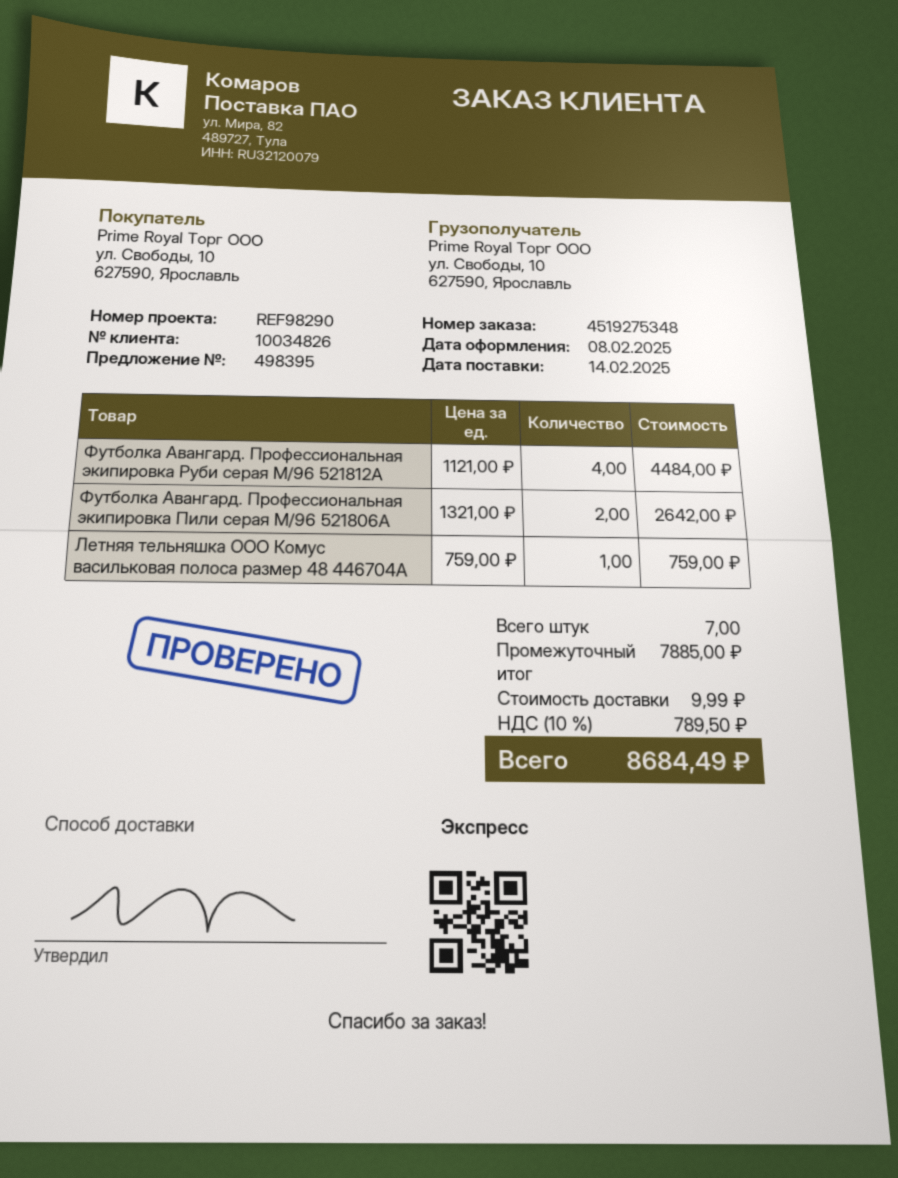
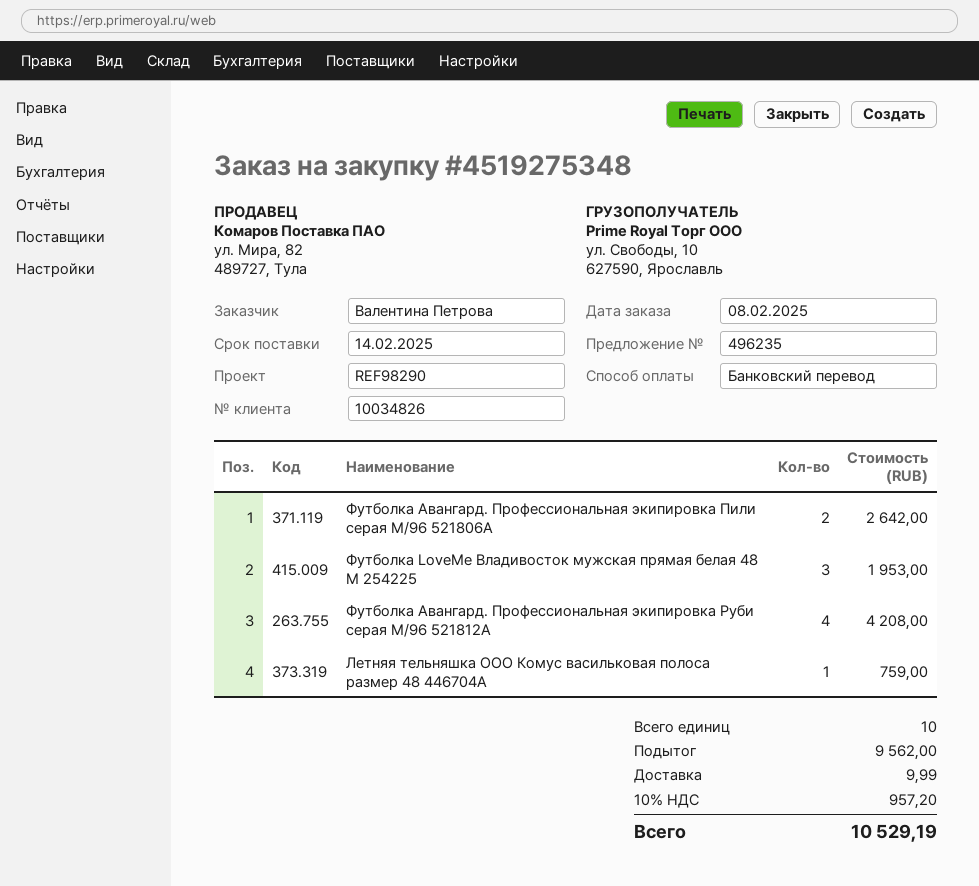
quote number: 498395 -> 496235
Футболка Авангард. Профессиональная экипировка Руби серая M/96 521812А: 4 for 4484.00 -> 4 for 4208.00
Футболка LoveMe Владивосток мужская прямая белая 48 M 254225: none -> 3 for 1953.00
total quantity: 7 -> 10
subtotal: 7885.00 -> 9562.00
tax: 10% = 789.50 -> 10% = 957.20
total: 8684.49 -> 10529.19

